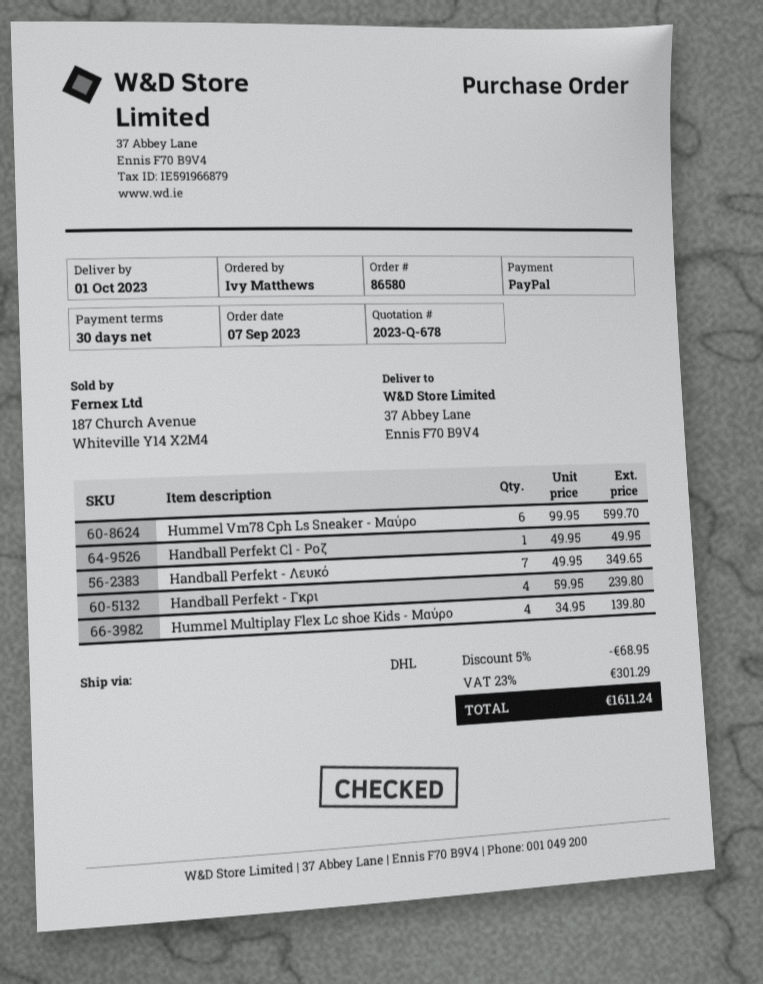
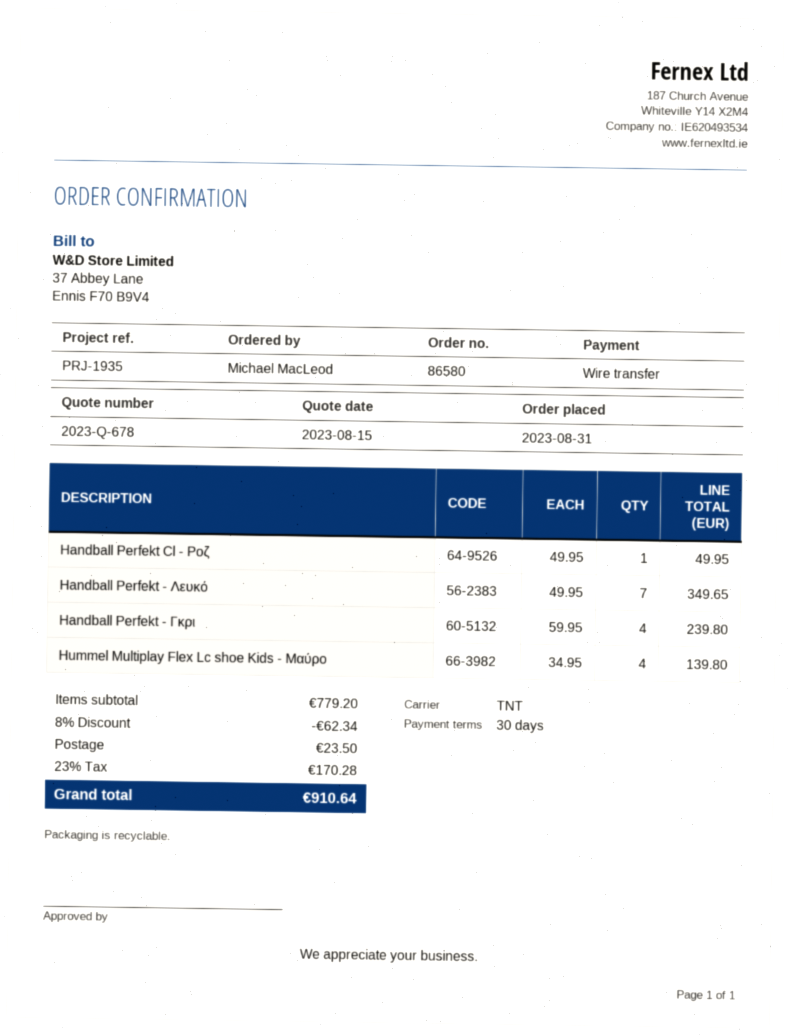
order date: 2023-09-07 -> 2023-08-31
ordered by: Ivy Matthews -> Michael MacLeod
payment method: PayPal -> bank transfer
shipping method: DHL -> TNT
Hummel Vm78 Cph Ls Sneaker - Μαύρο: 6 x 99.95 = 599.70 -> none
discount: 5% = 68.95 -> 8% = 62.34
shipping: none -> 23.50
tax: 23% = 301.29 -> 23% = 170.28
total: 1611.24 -> 910.64

